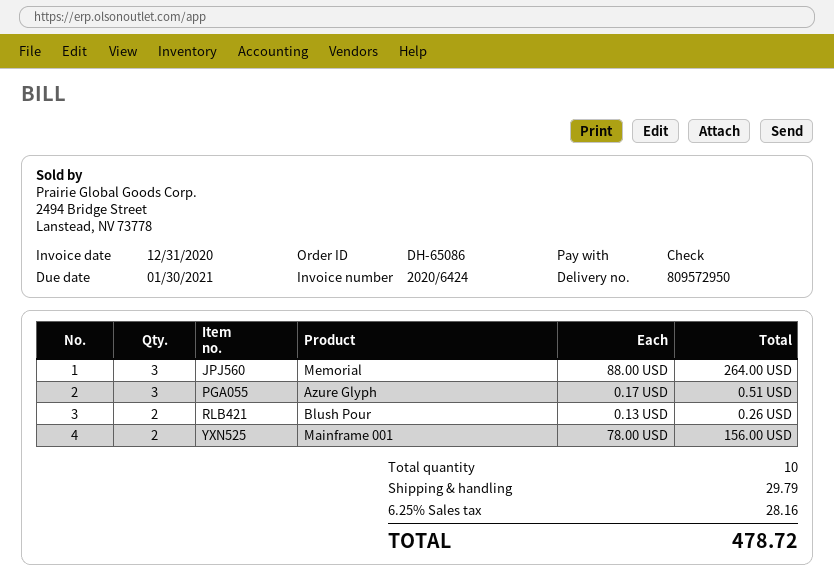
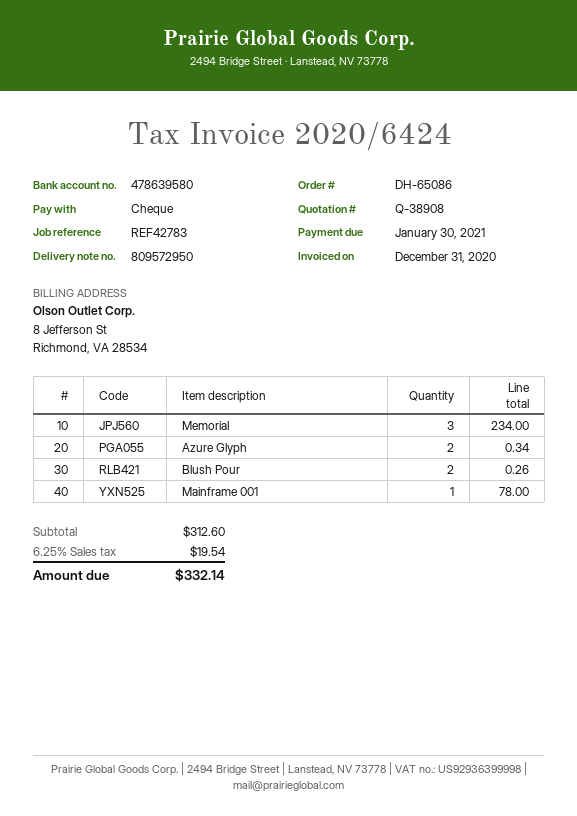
Memorial: 3 for 264.00 -> 3 for 234.00
Azure Glyph: 3 for 0.51 -> 2 for 0.34
Mainframe 001: 2 for 156.00 -> 1 for 78.00
shipping: 29.79 -> none
tax: 6.25% = 28.16 -> 6.25% = 19.54
total: 478.72 -> 332.14

